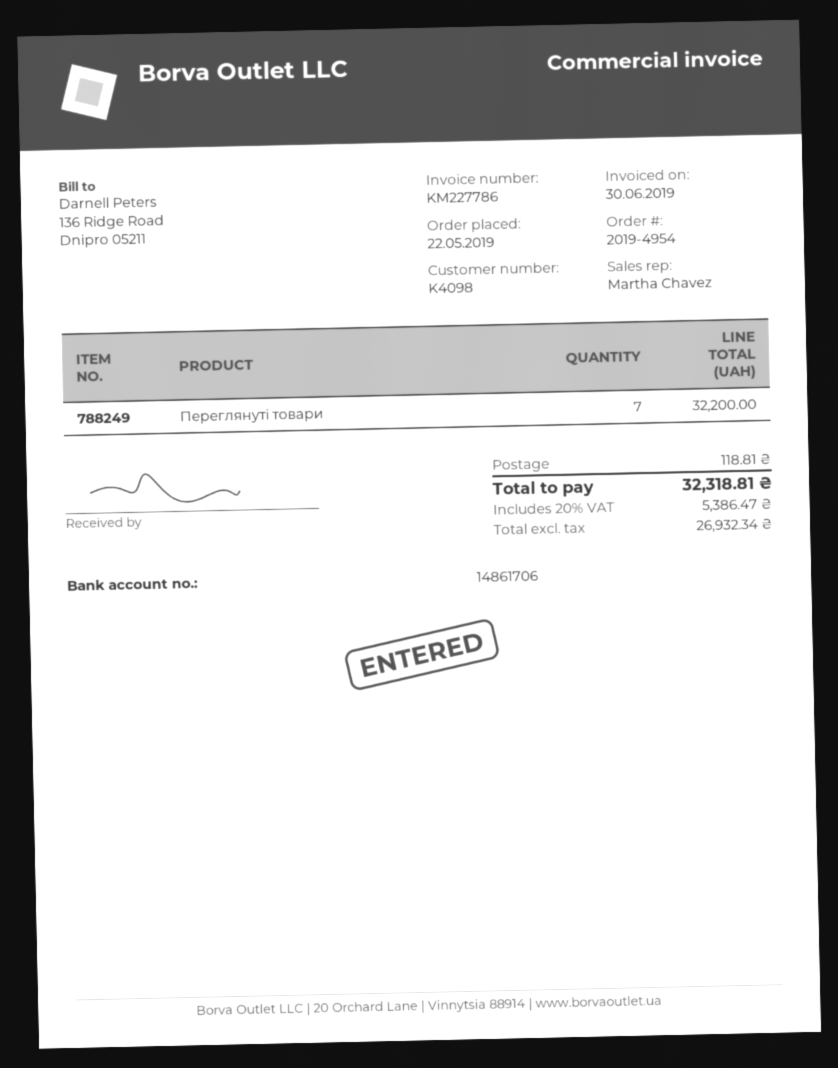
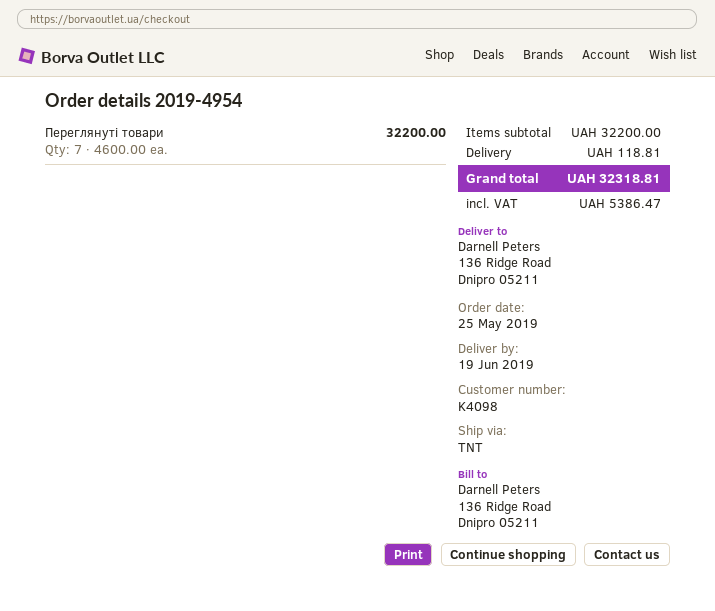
order date: 2019-05-22 -> 2019-05-25

